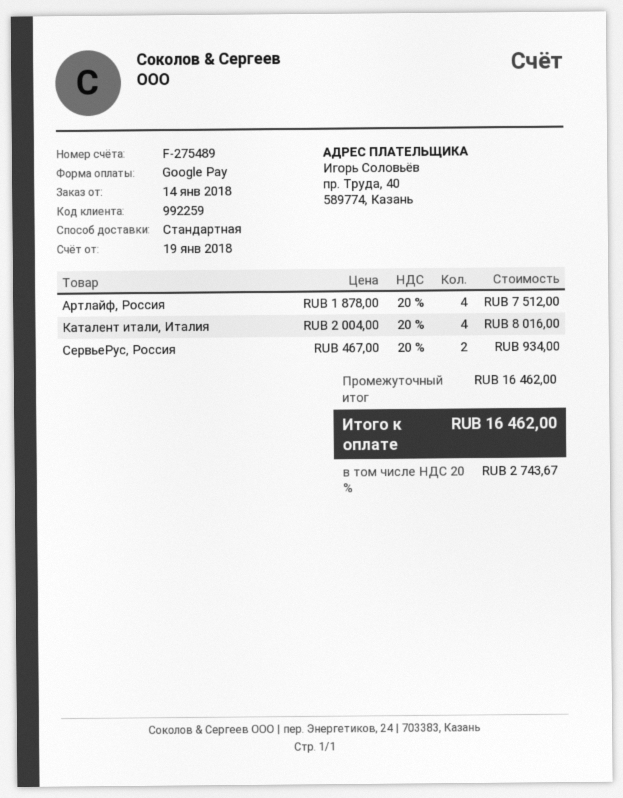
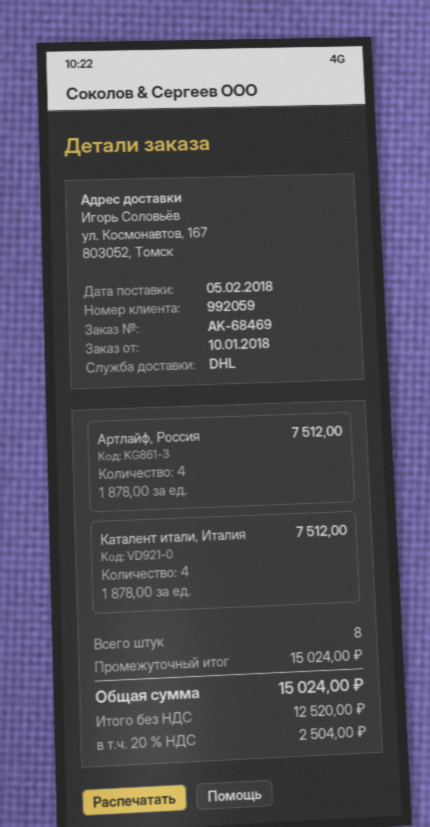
order date: 2018-01-14 -> 2018-01-10
customer number: 992259 -> 992059
shipping method: standard -> DHL
Каталент итали, Италия: 4 x 2004.00 = 8016.00 -> 4 x 1878.00 = 7512.00
СервьеРус, Россия: 2 x 467.00 = 934.00 -> none
subtotal: 16462.00 -> 15024.00
tax: 20% = 2743.67 -> 20% = 2504.00
total: 16462.00 -> 15024.00

